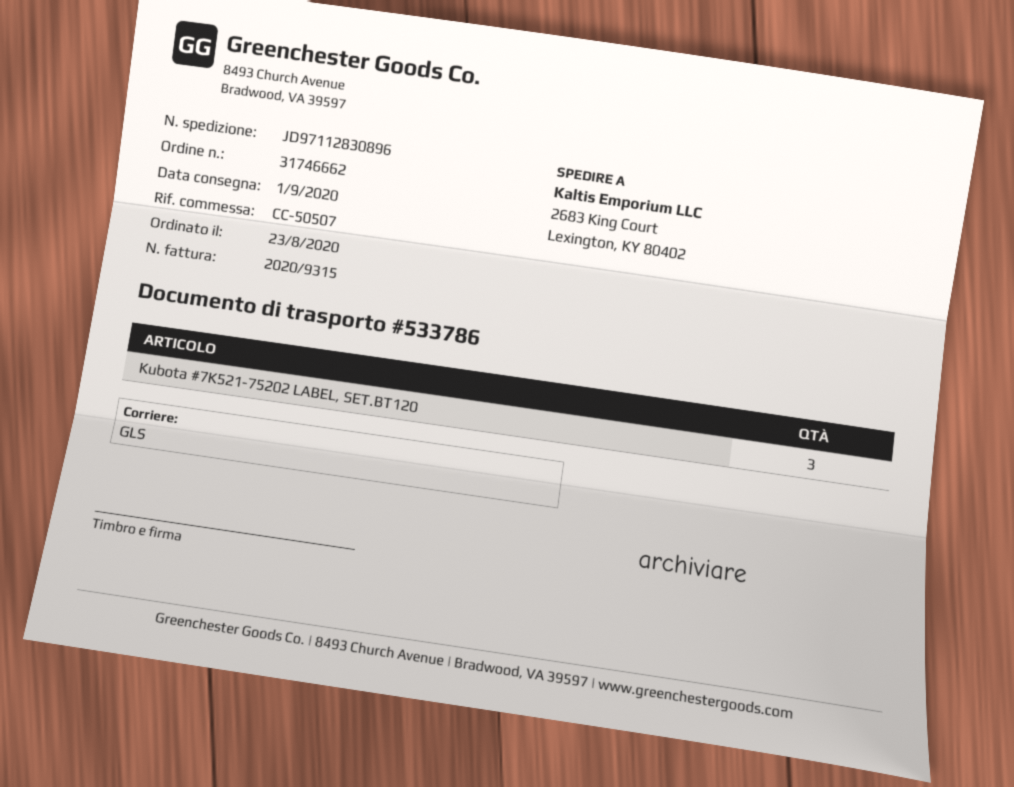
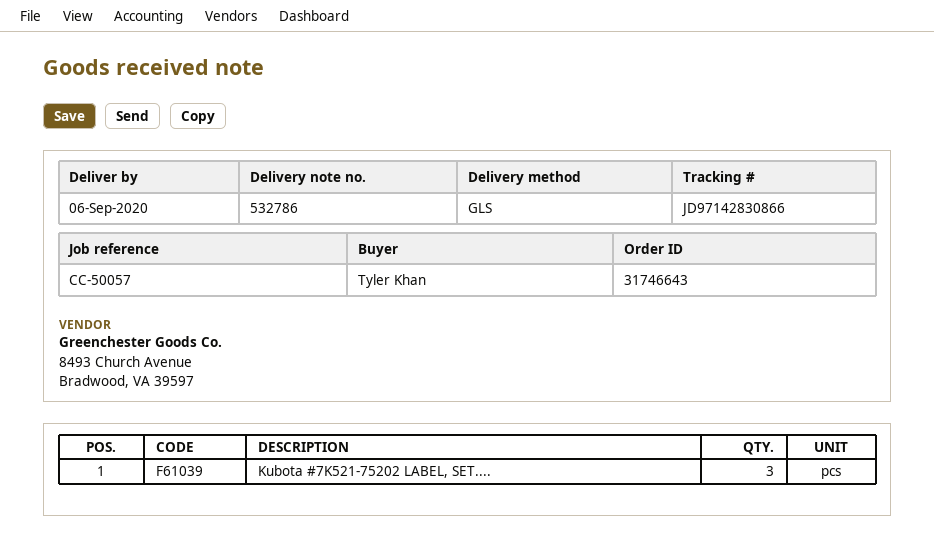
order number: 31746662 -> 31746643
delivery note number: 533786 -> 532786
delivery date: 2020-09-01 -> 2020-09-06
reference: CC-50507 -> CC-50057
tracking number: JD97112830896 -> JD97142830866

